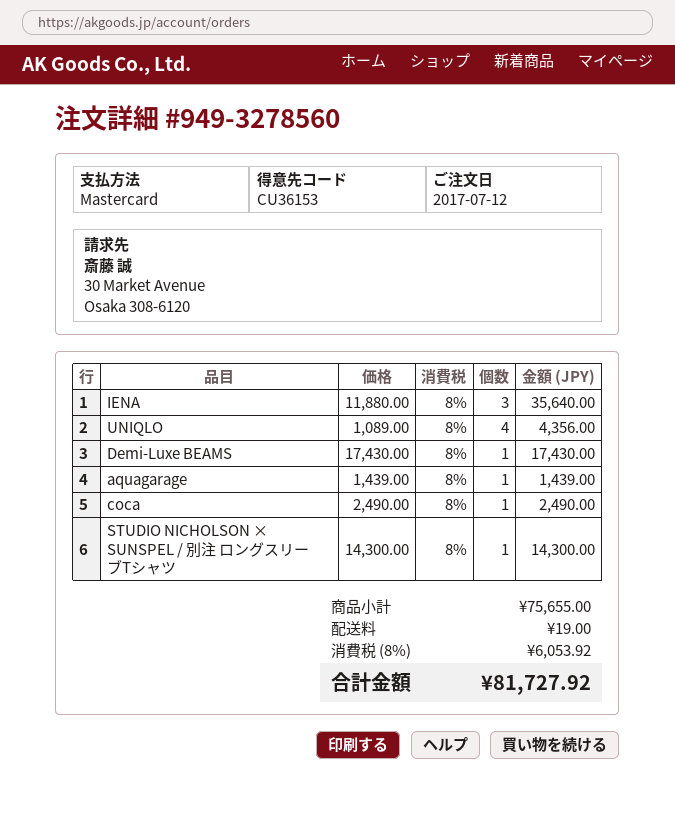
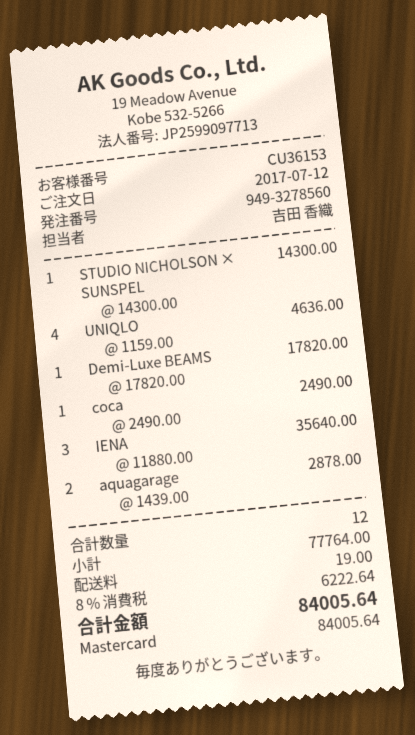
UNIQLO: 4 x 1089.00 = 4356.00 -> 4 x 1159.00 = 4636.00
Demi-Luxe BEAMS: 1 x 17430.00 = 17430.00 -> 1 x 17820.00 = 17820.00
aquagarage: 1 x 1439.00 = 1439.00 -> 2 x 1439.00 = 2878.00
subtotal: 75655.00 -> 77764.00
tax: 8% = 6053.92 -> 8% = 6222.64
total: 81727.92 -> 84005.64

